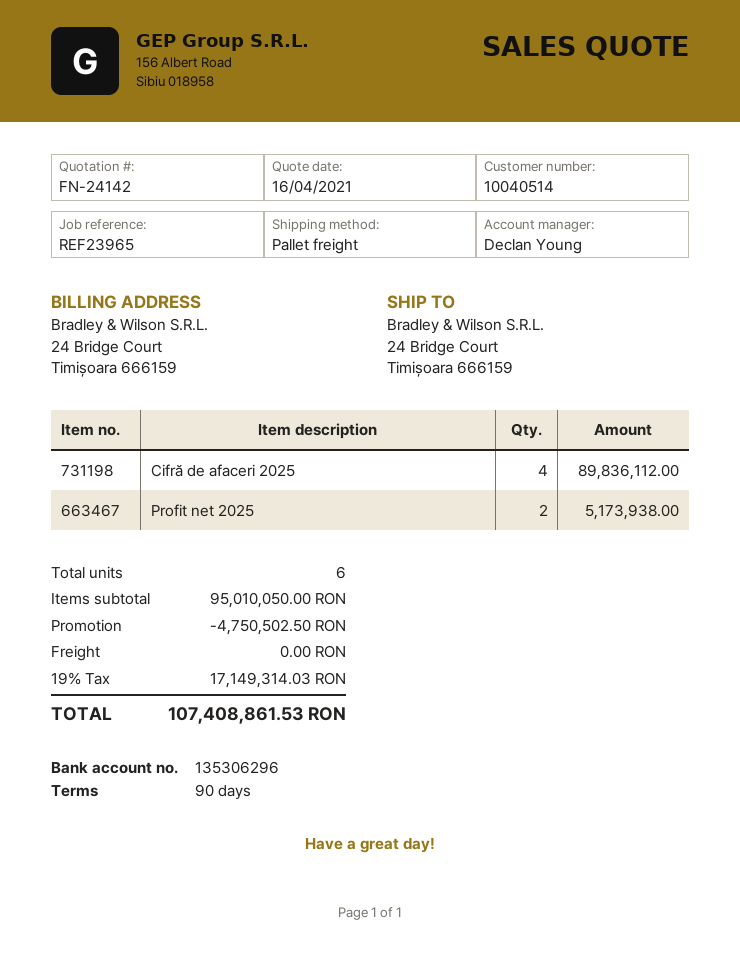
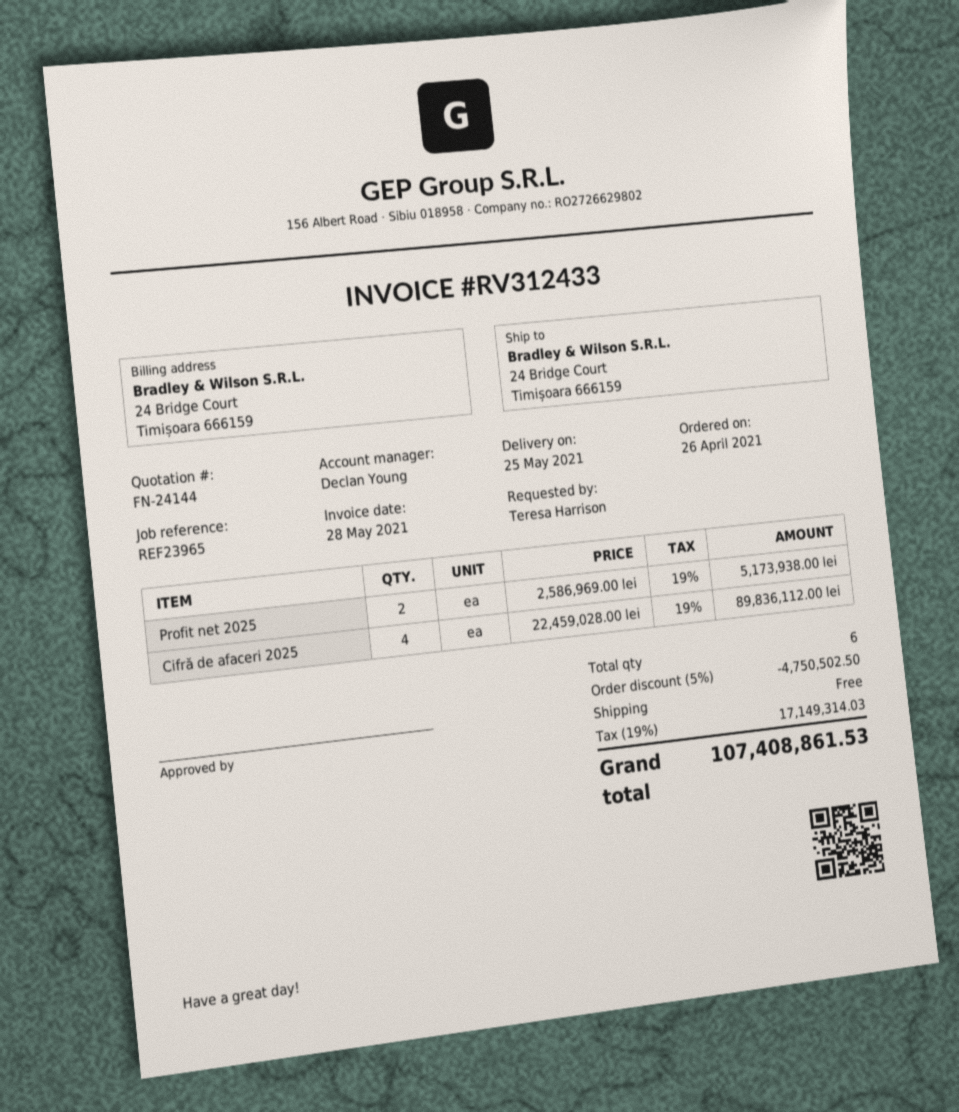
quote number: FN-24142 -> FN-24144

